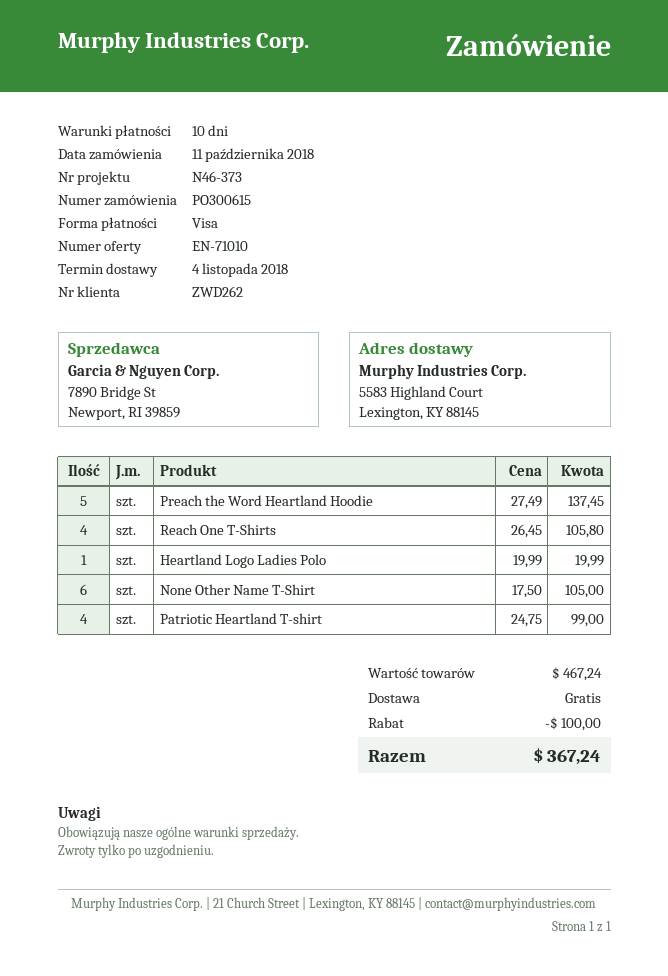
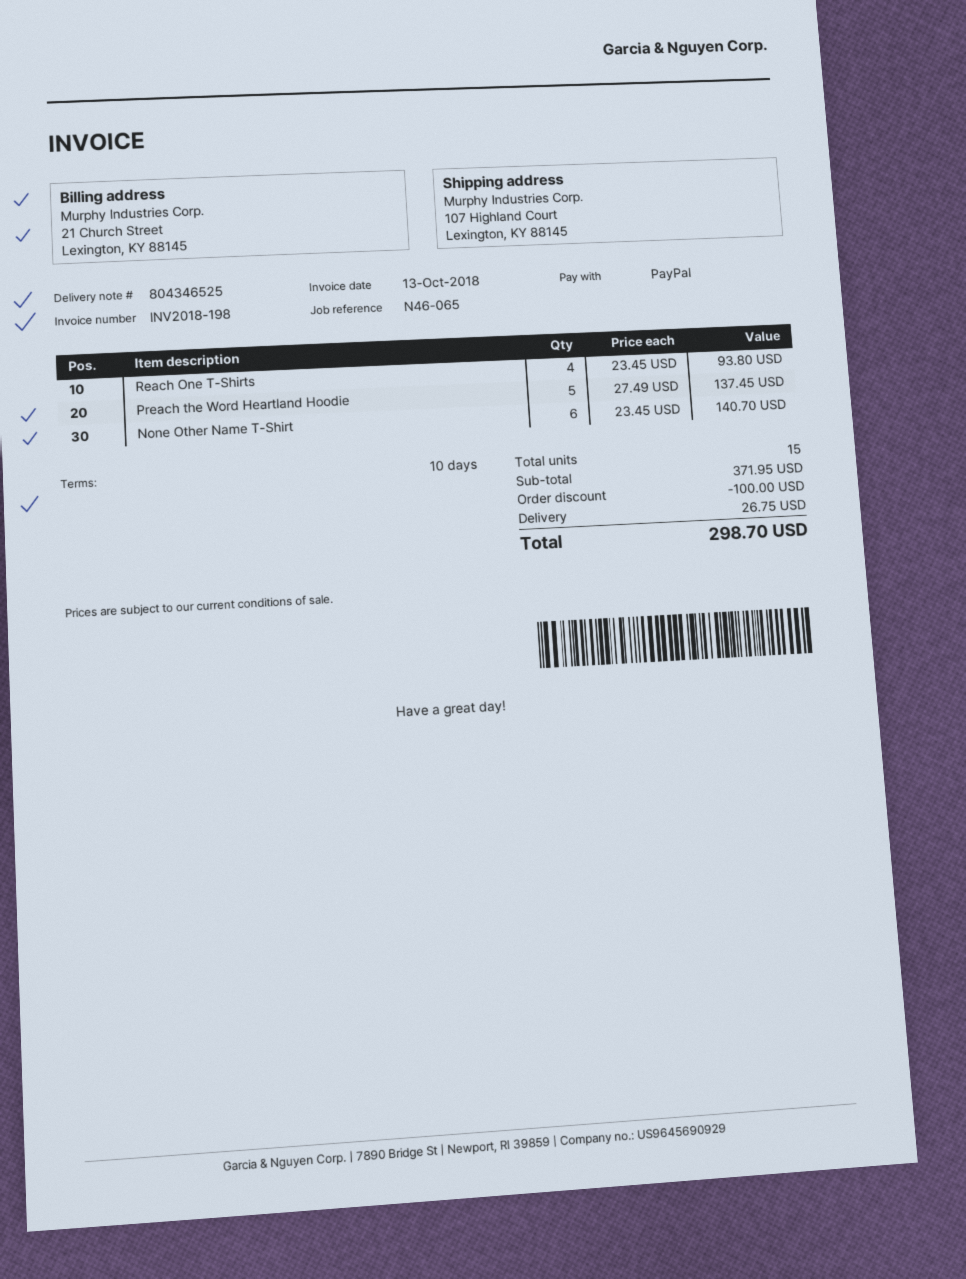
reference: N46-373 -> N46-065
payment method: Visa -> PayPal
ship to: 5583 Highland Court, Lexington, KY 88145 -> 107 Highland Court, Lexington, KY 88145
Reach One T-Shirts: 4 x 26.45 = 105.80 -> 4 x 23.45 = 93.80
Heartland Logo Ladies Polo: 1 x 19.99 = 19.99 -> none
None Other Name T-Shirt: 6 x 17.50 = 105.00 -> 6 x 23.45 = 140.70
Patriotic Heartland T-shirt: 4 x 24.75 = 99.00 -> none
subtotal: 467.24 -> 371.95
shipping: 0.00 -> 26.75
total: 367.24 -> 298.70

